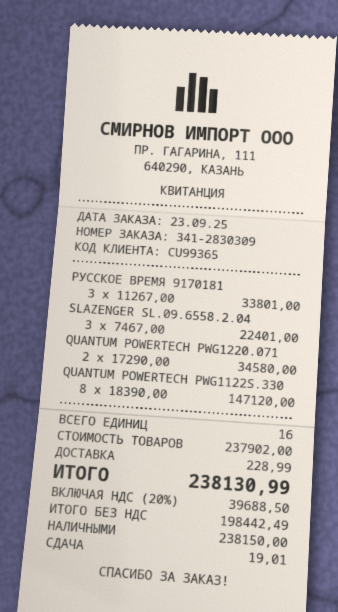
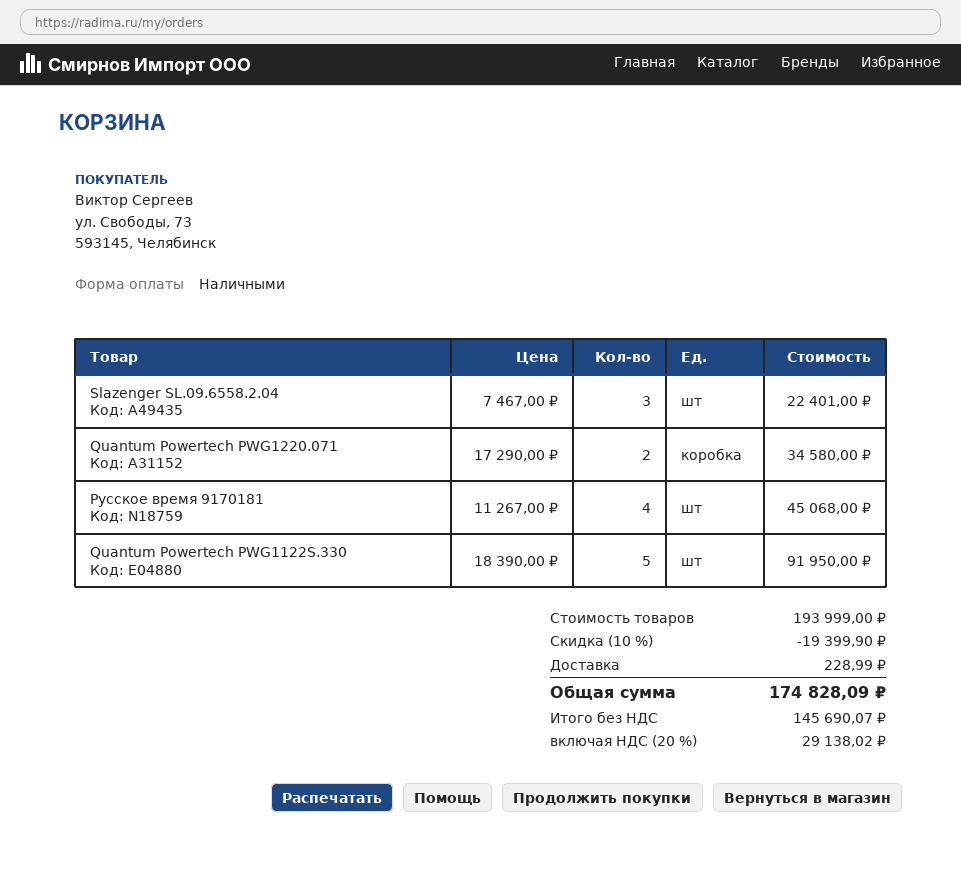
РУССКОЕ ВРЕМЯ 9170181: 3 x 11267.00 = 33801.00 -> 4 x 11267.00 = 45068.00
QUANTUM POWERTECH PWG1122S.330: 8 x 18390.00 = 147120.00 -> 5 x 18390.00 = 91950.00
subtotal: 237902.00 -> 193999.00
discount: none -> 10% = 19399.90
net: 198442.49 -> 145690.07
tax: 20% = 39688.50 -> 20% = 29138.02
total: 238130.99 -> 174828.09

